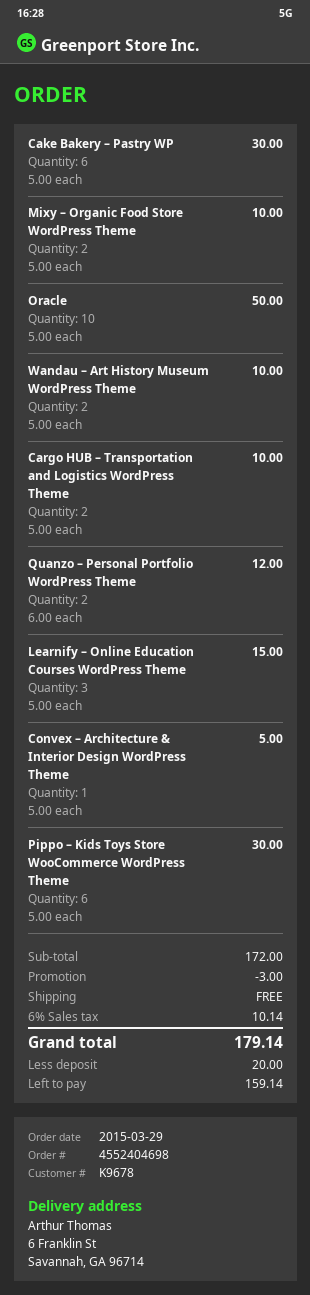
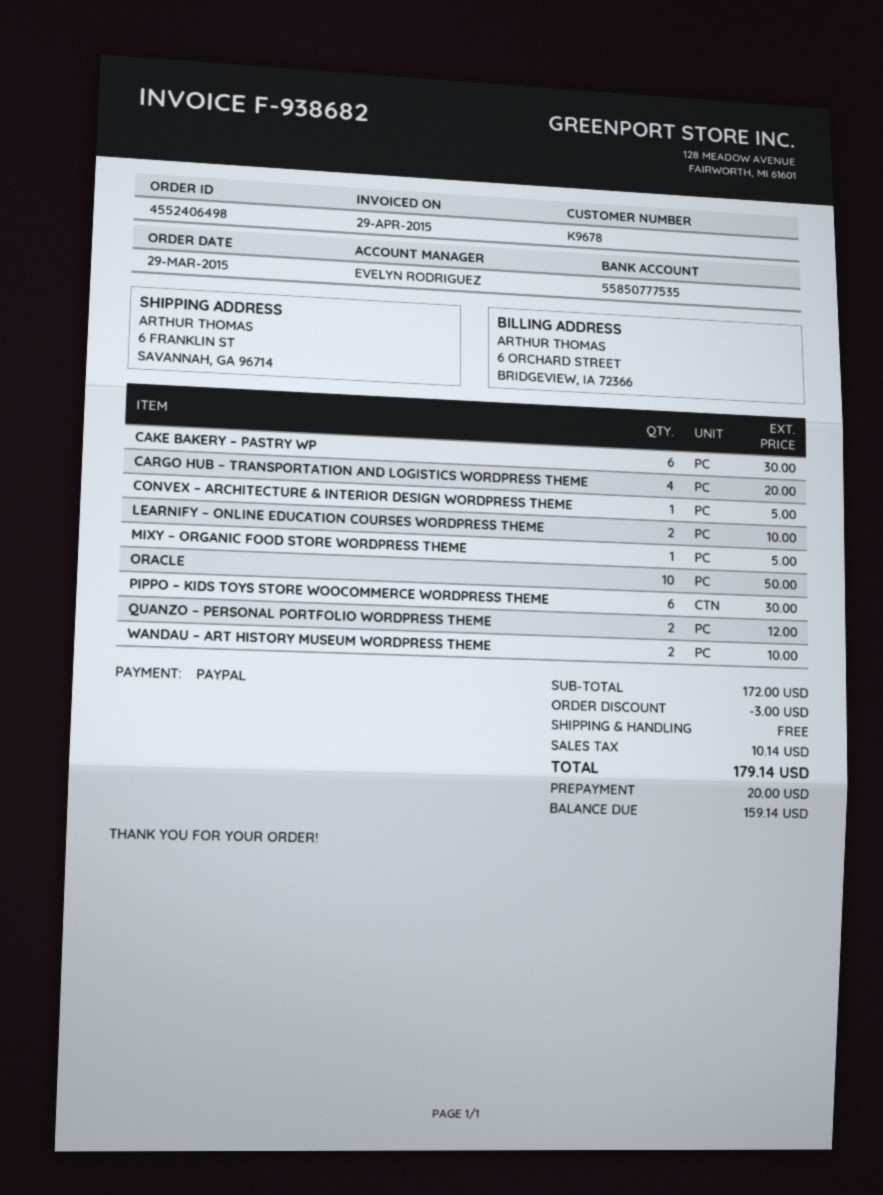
order number: 4552404698 -> 4552406498
Mixy – Organic Food Store WordPress Theme: 2 for 10.00 -> 1 for 5.00
Cargo HUB – Transportation and Logistics WordPress Theme: 2 for 10.00 -> 4 for 20.00
Learnify – Online Education Courses WordPress Theme: 3 for 15.00 -> 2 for 10.00

